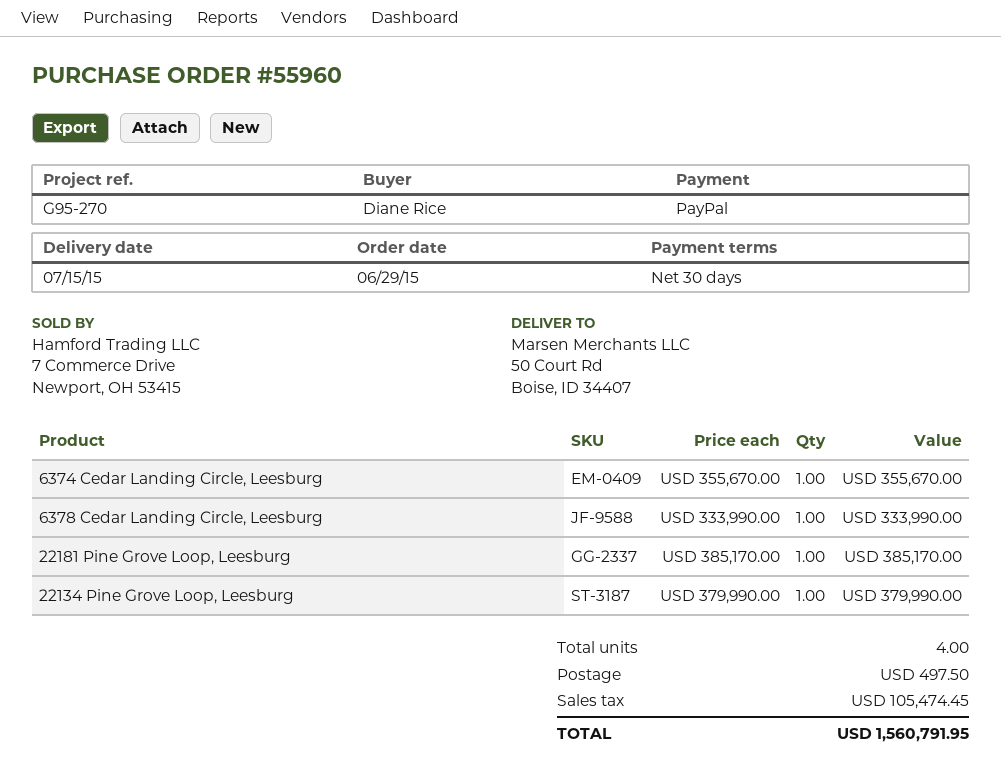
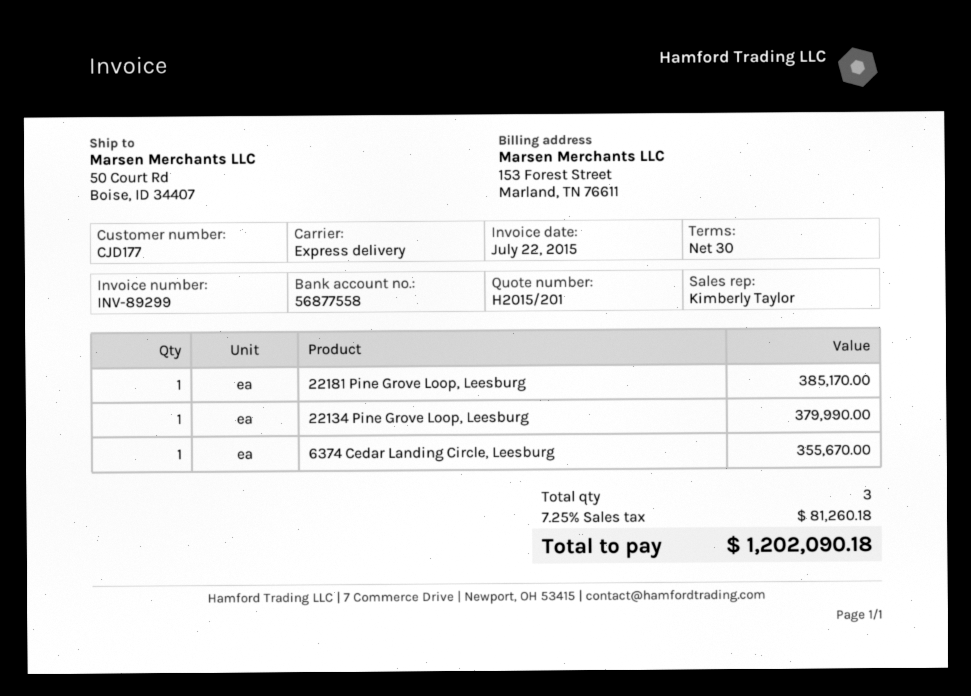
6378 Cedar Landing Circle, Leesburg: 1 for 333990.00 -> none
total quantity: 4 -> 3
shipping: 497.50 -> none
tax: 105474.45 -> 81260.18
total: 1560791.95 -> 1202090.18

